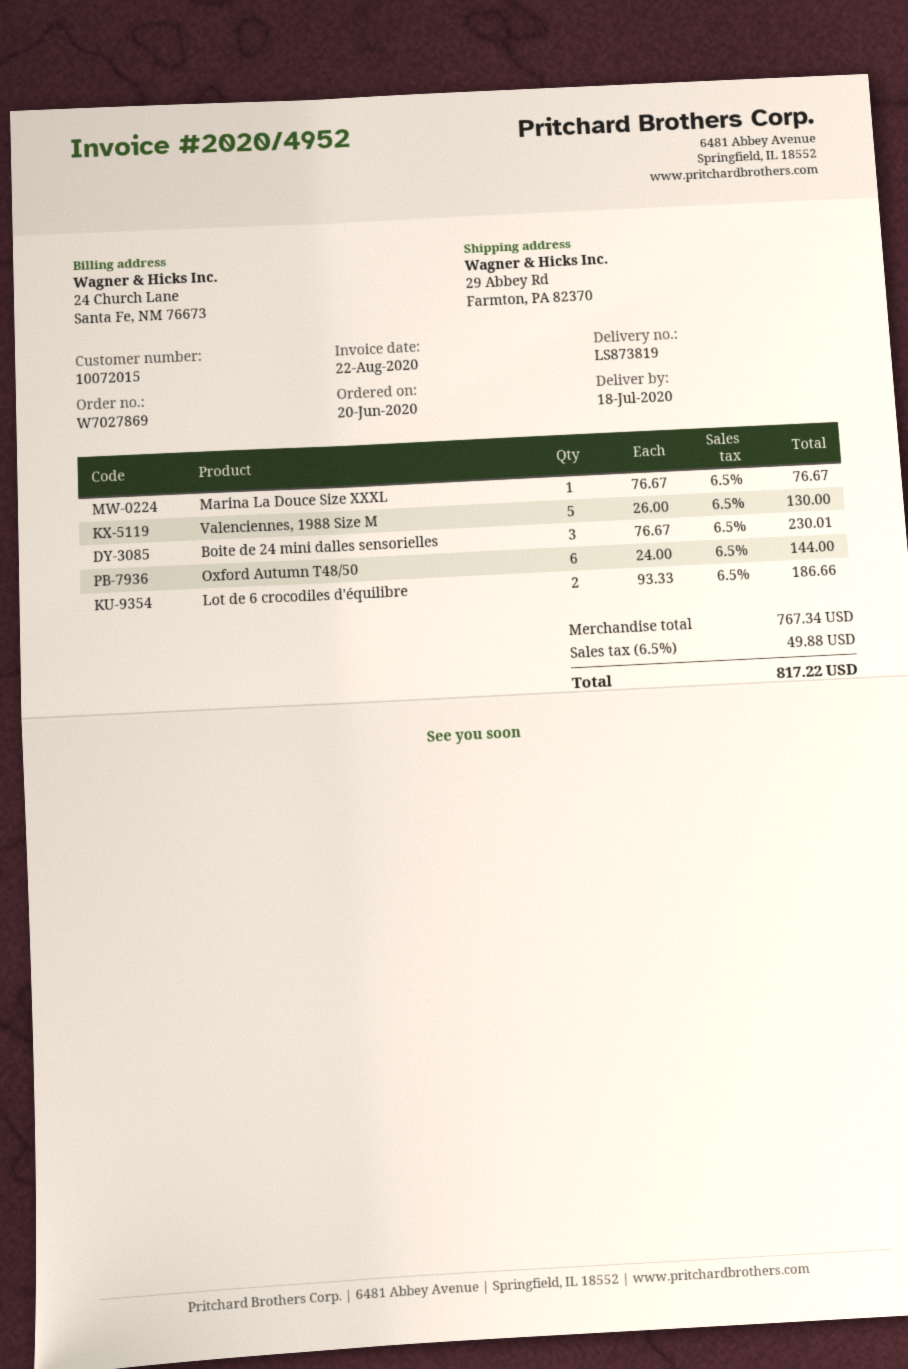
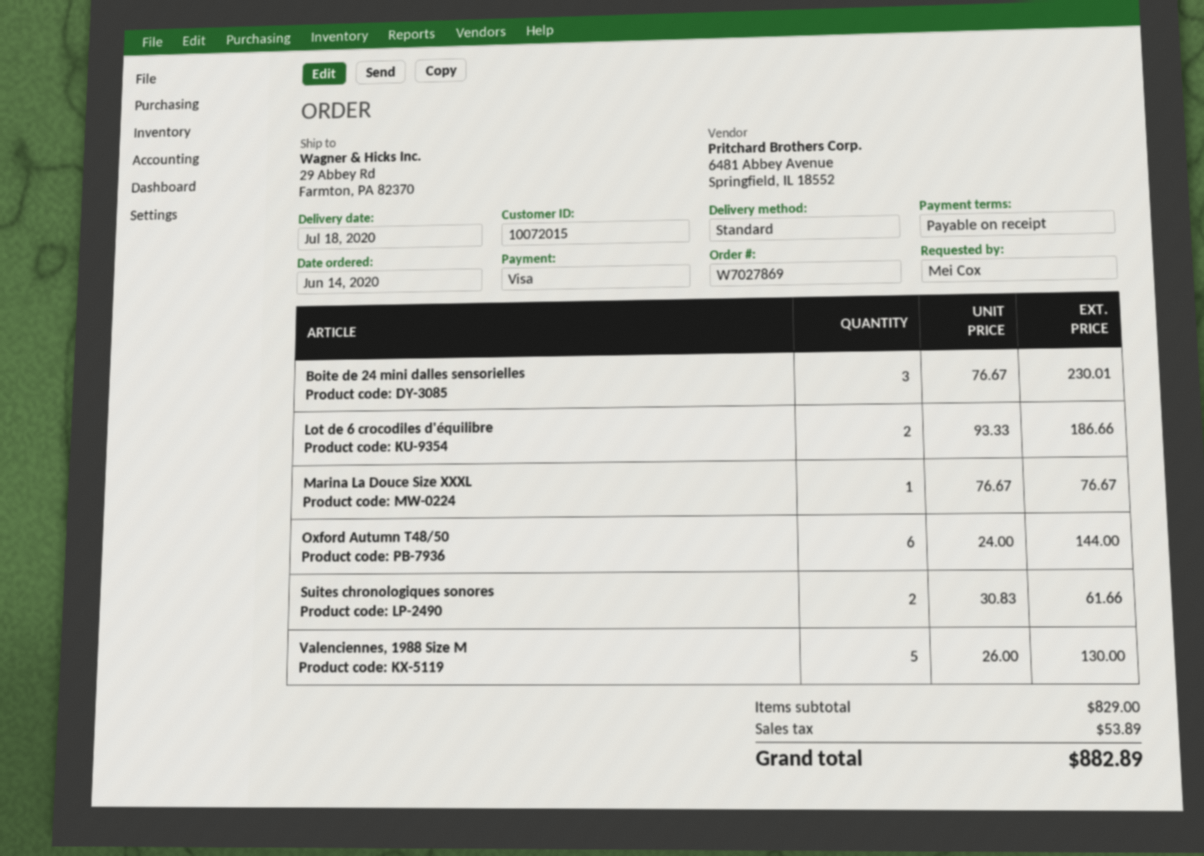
order date: 2020-06-20 -> 2020-06-14
Suites chronologiques sonores: none -> 2 x 30.83 = 61.66
subtotal: 767.34 -> 829.00
tax: 49.88 -> 53.89
total: 817.22 -> 882.89

